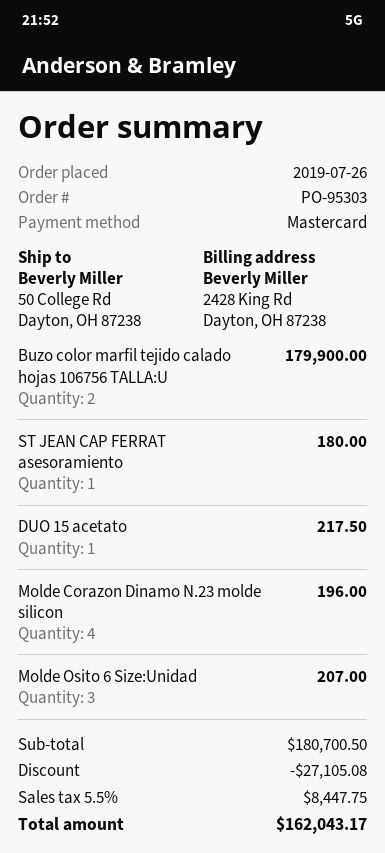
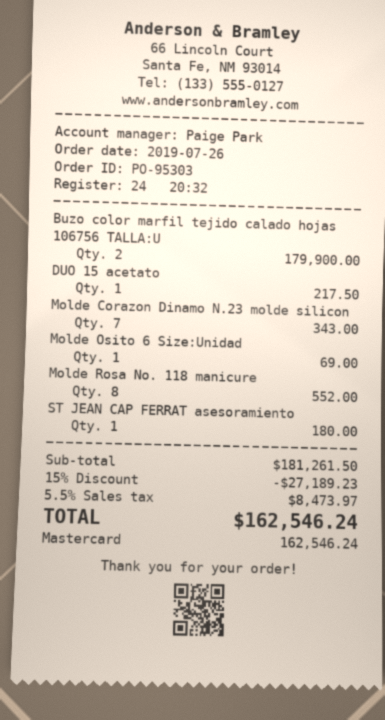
Molde Corazon Dinamo N.23 molde silicon: 4 for 196.00 -> 7 for 343.00
Molde Osito 6 Size:Unidad: 3 for 207.00 -> 1 for 69.00
Molde Rosa No. 118 manicure: none -> 8 for 552.00
subtotal: 180700.50 -> 181261.50
discount: 27105.08 -> 27189.23
tax: 5.5% = 8447.75 -> 5.5% = 8473.97
total: 162043.17 -> 162546.24

